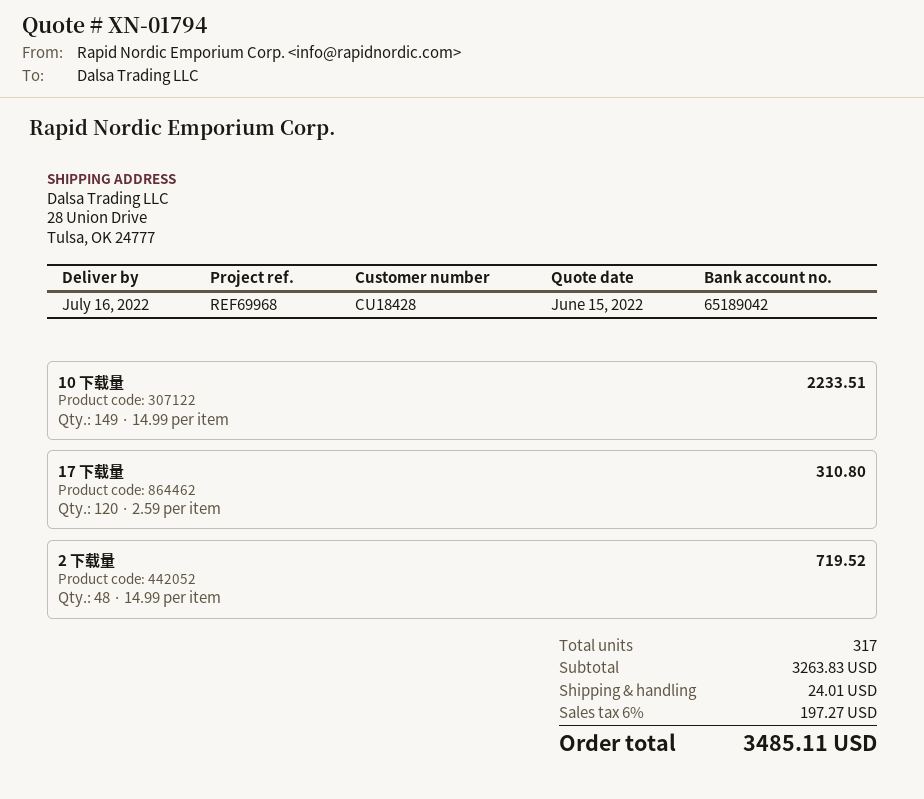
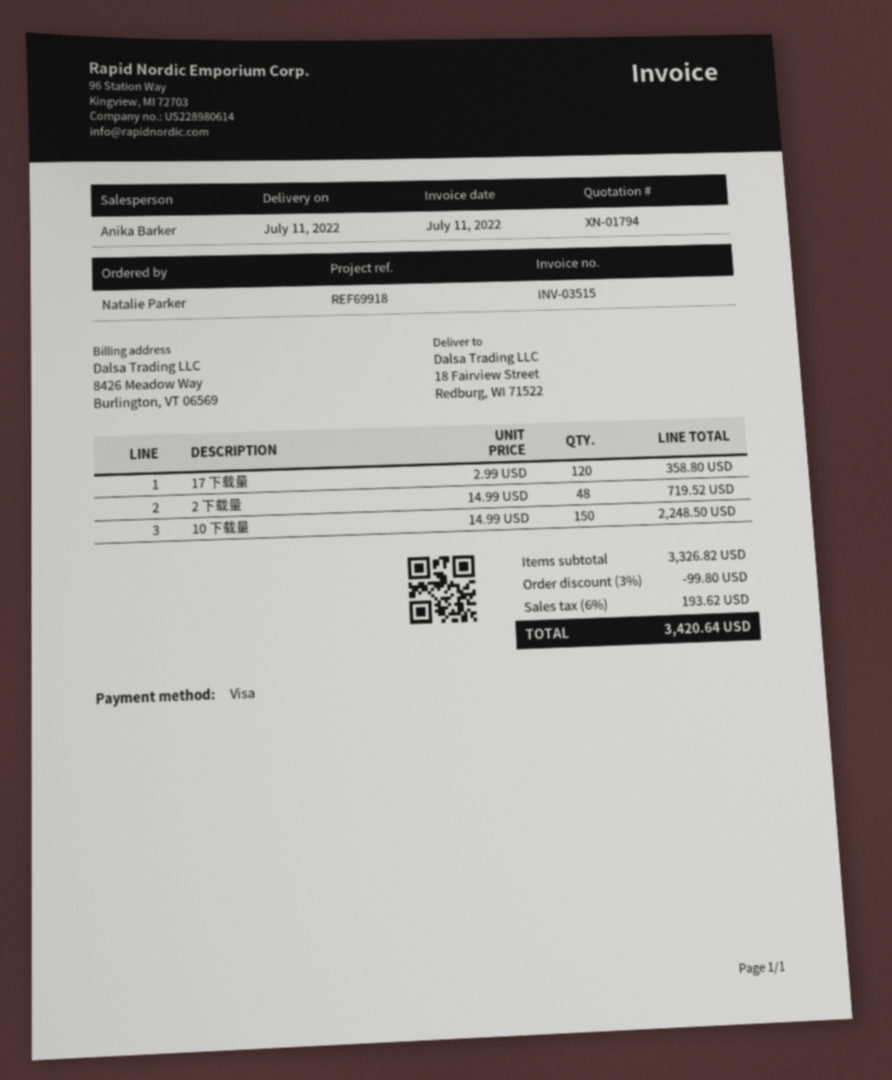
delivery date: 2022-07-16 -> 2022-07-11
reference: REF69968 -> REF69918
ship to: 28 Union Drive, Tulsa, OK 24777 -> 18 Fairview Street, Redburg, WI 71522
10 下载量: 149 x 14.99 = 2233.51 -> 150 x 14.99 = 2248.50
17 下载量: 120 x 2.59 = 310.80 -> 120 x 2.99 = 358.80
subtotal: 3263.83 -> 3326.82
discount: none -> 3% = 99.80
shipping: 24.01 -> none
tax: 6% = 197.27 -> 6% = 193.62
total: 3485.11 -> 3420.64

